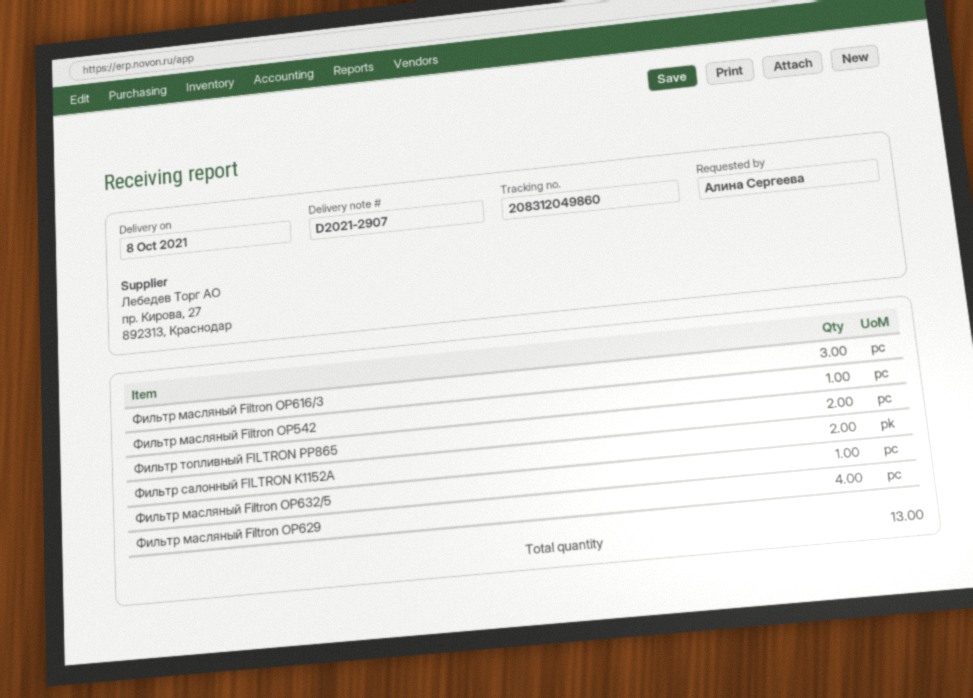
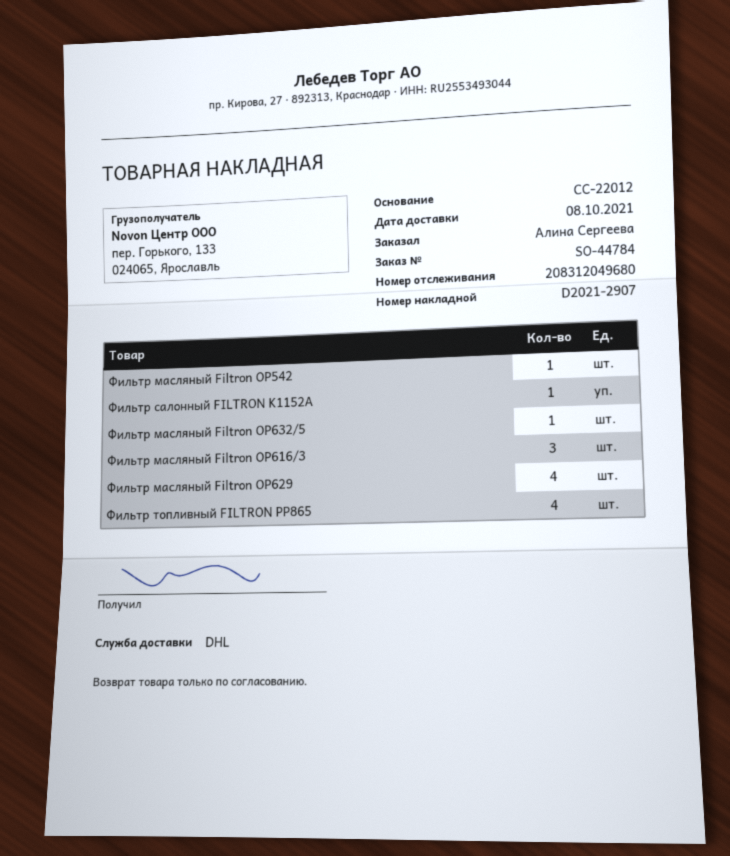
tracking number: 208312049860 -> 208312049680
Фильтр топливный FILTRON PP865: 2 -> 4
Фильтр салонный FILTRON K1152A: 2 -> 1

